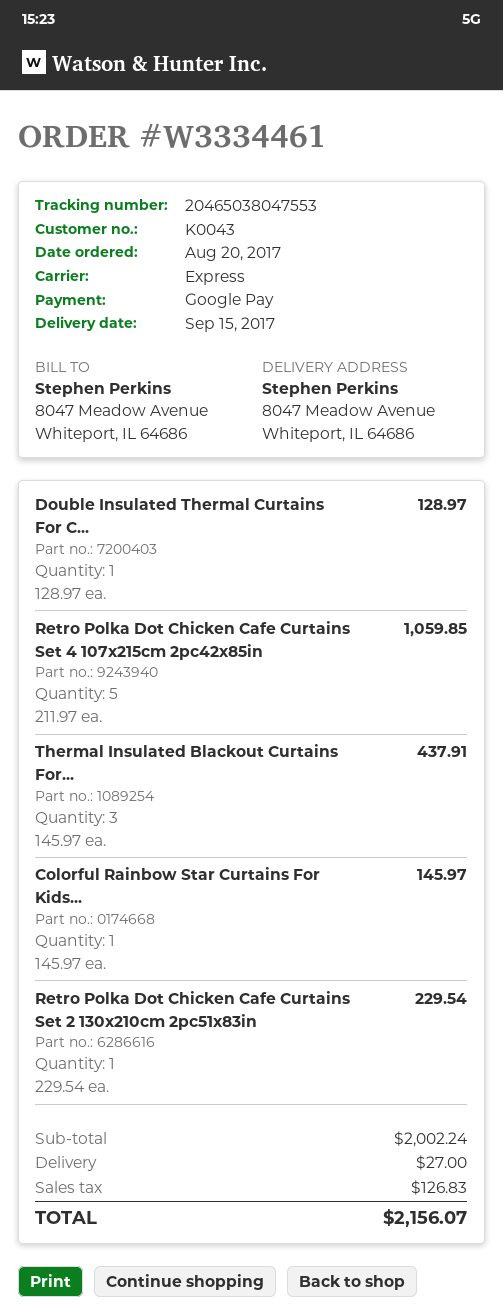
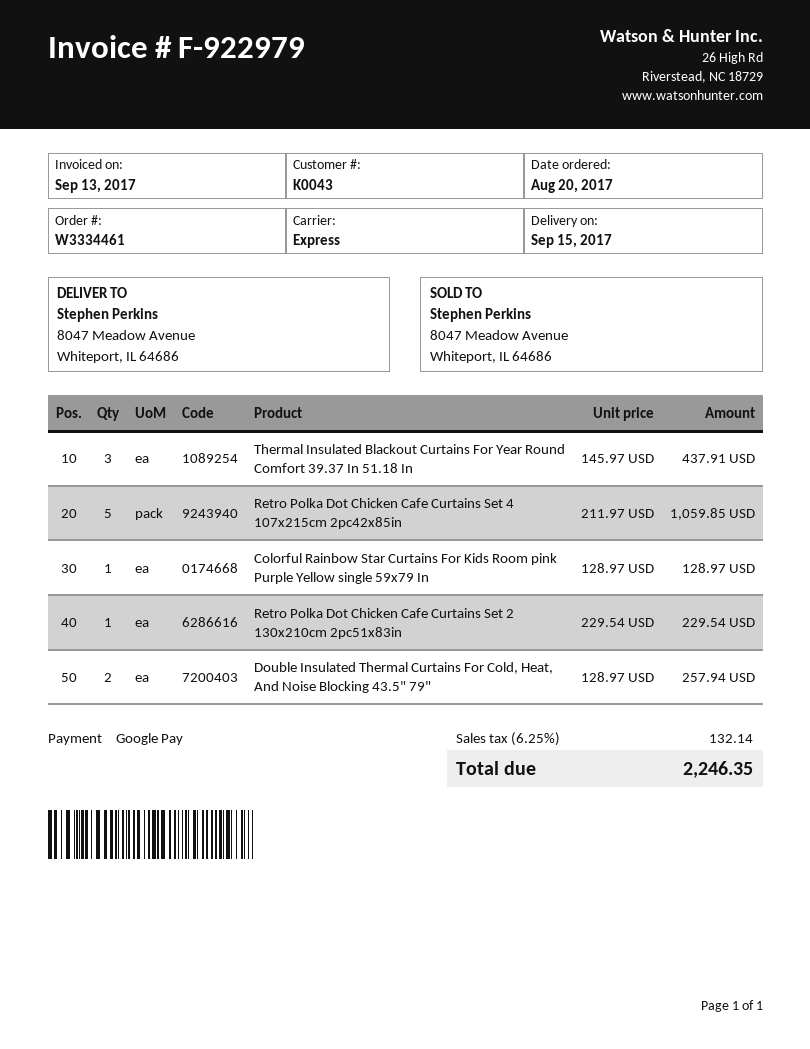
Double Insulated Thermal Curtains For C...: 1 x 128.97 = 128.97 -> 2 x 128.97 = 257.94
Colorful Rainbow Star Curtains For Kids...: 1 x 145.97 = 145.97 -> 1 x 128.97 = 128.97
shipping: 27.00 -> none
tax: 126.83 -> 132.14
total: 2156.07 -> 2246.35

